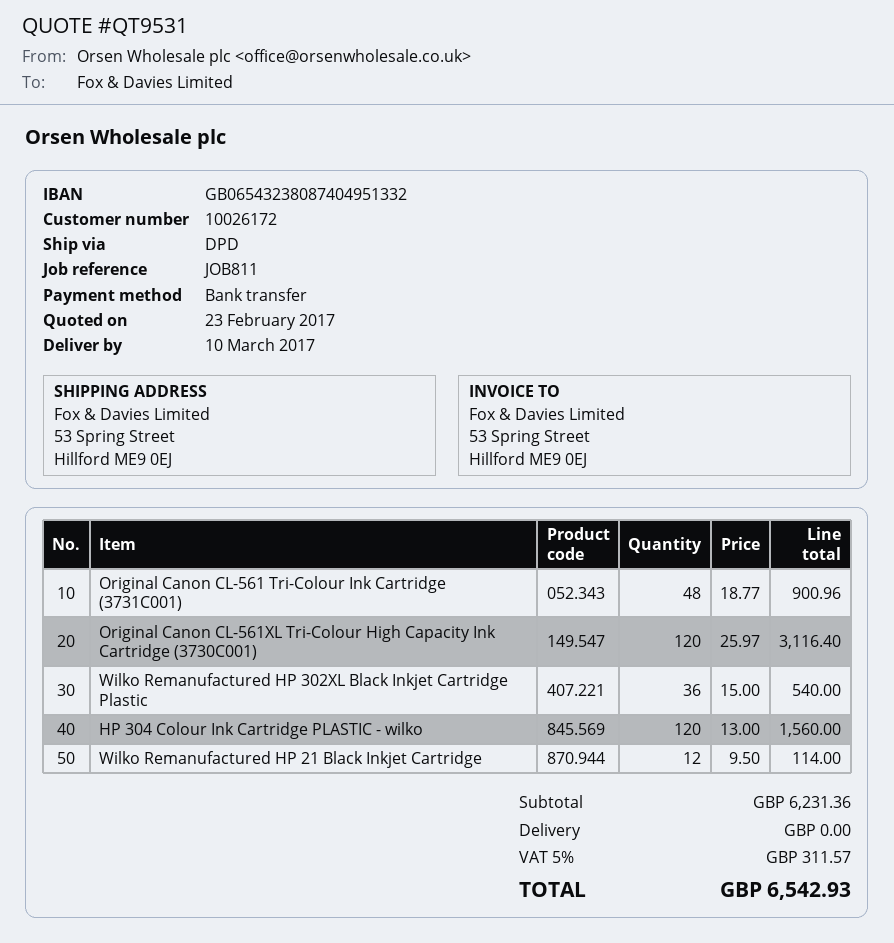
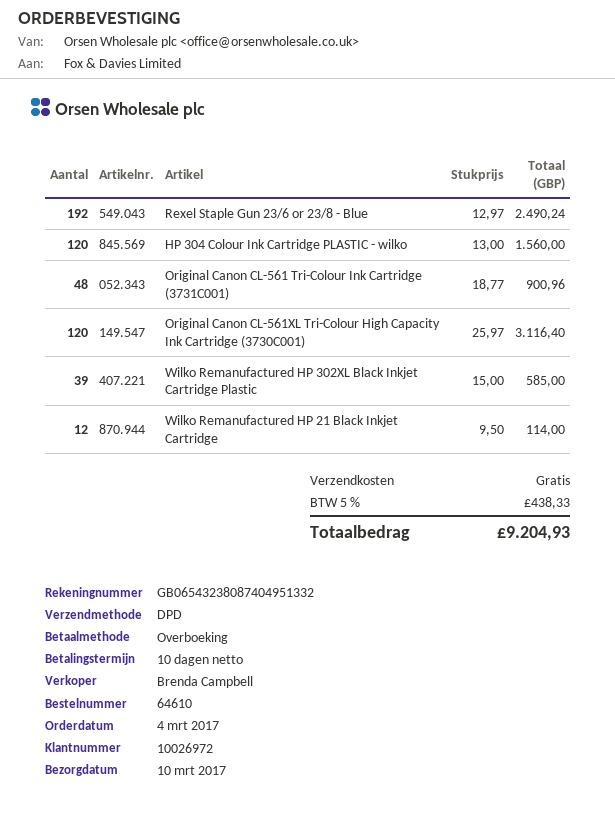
customer number: 10026172 -> 10026972
Wilko Remanufactured HP 302XL Black Inkjet Cartridge Plastic: 36 x 15.00 = 540.00 -> 39 x 15.00 = 585.00
Rexel Staple Gun 23/6 or 23/8 - Blue: none -> 192 x 12.97 = 2490.24
tax: 5% = 311.57 -> 5% = 438.33
total: 6542.93 -> 9204.93

